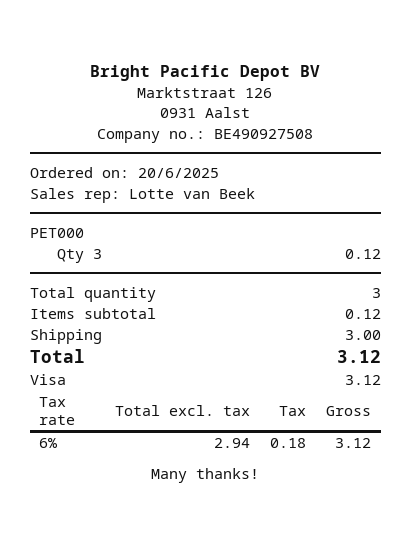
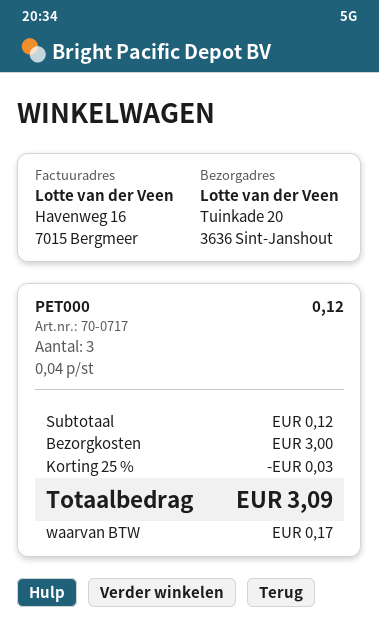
discount: none -> 25% = 0.03
tax: 0.18 -> 0.17
total: 3.12 -> 3.09

